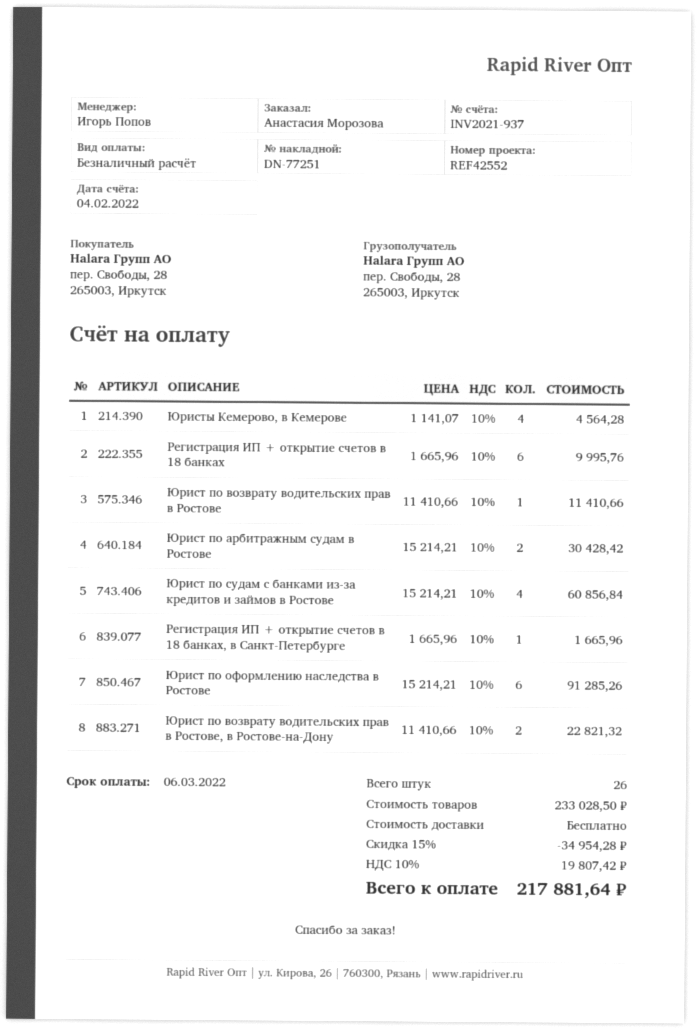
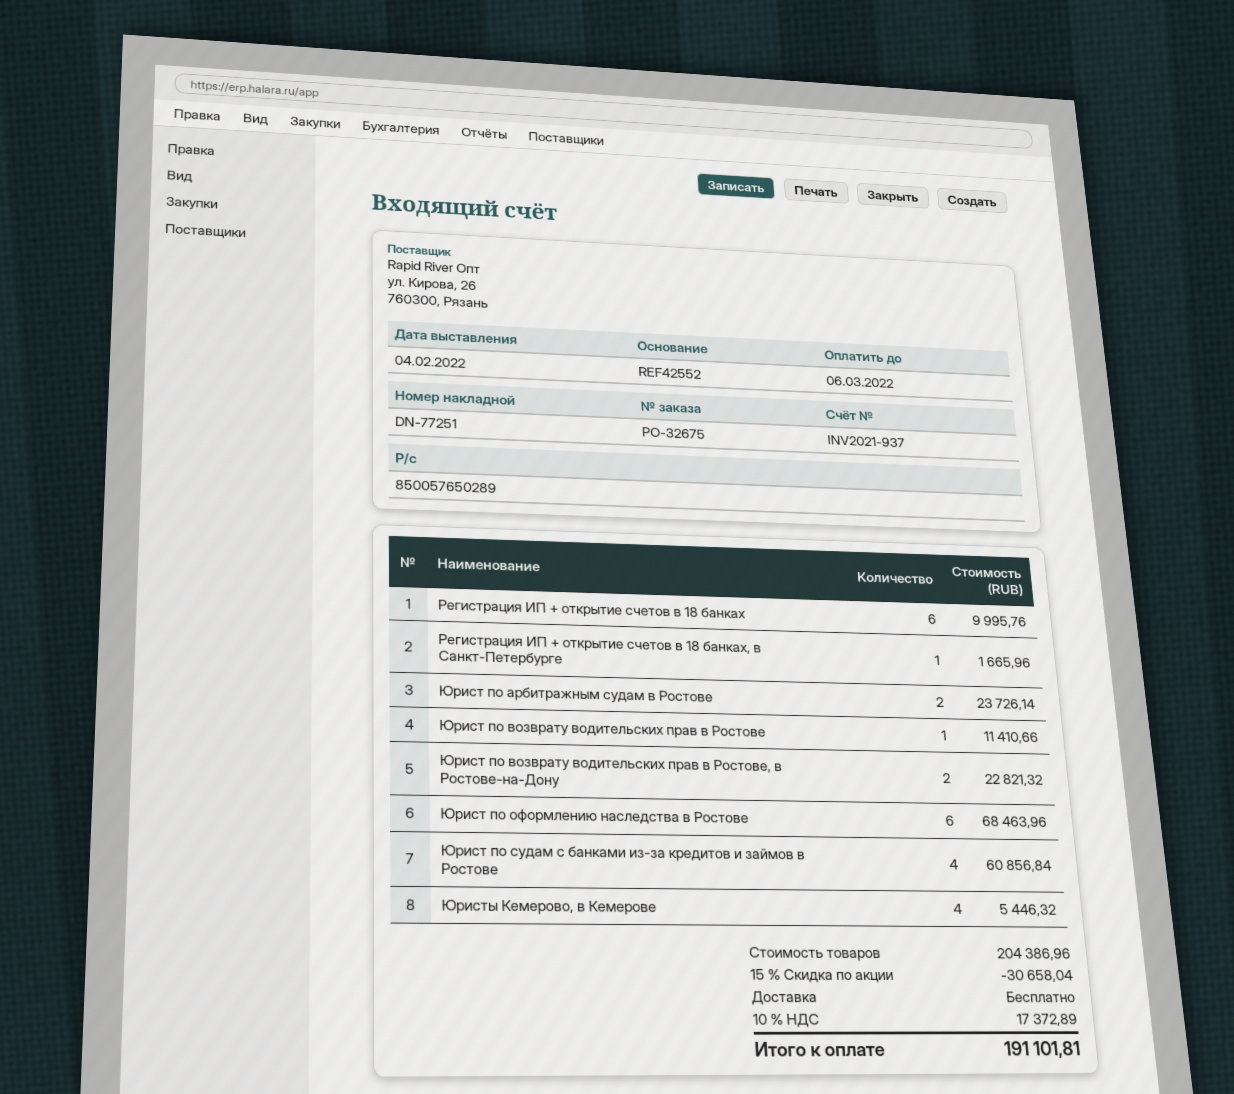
Юристы Кемерово, в Кемерове: 4 for 4564.28 -> 4 for 5446.32
Юрист по арбитражным судам в Ростове: 2 for 30428.42 -> 2 for 23726.14
Юрист по оформлению наследства в Ростове: 6 for 91285.26 -> 6 for 68463.96
subtotal: 233028.50 -> 204386.96
discount: 15% = 34954.28 -> 15% = 30658.04
tax: 10% = 19807.42 -> 10% = 17372.89
total: 217881.64 -> 191101.81

